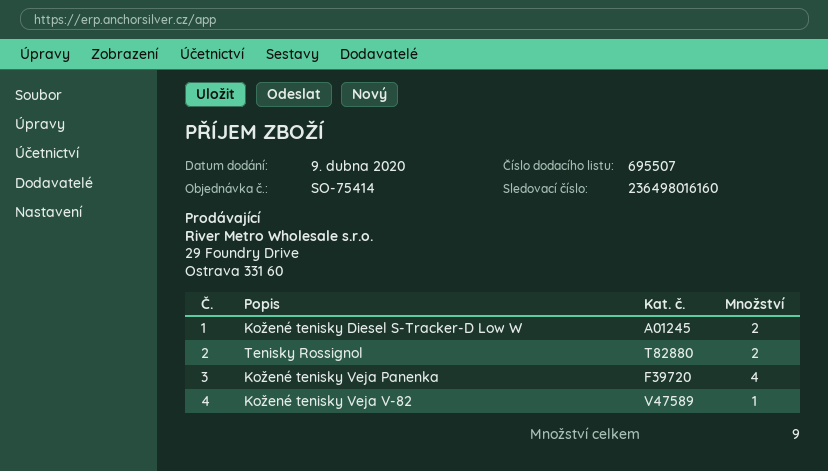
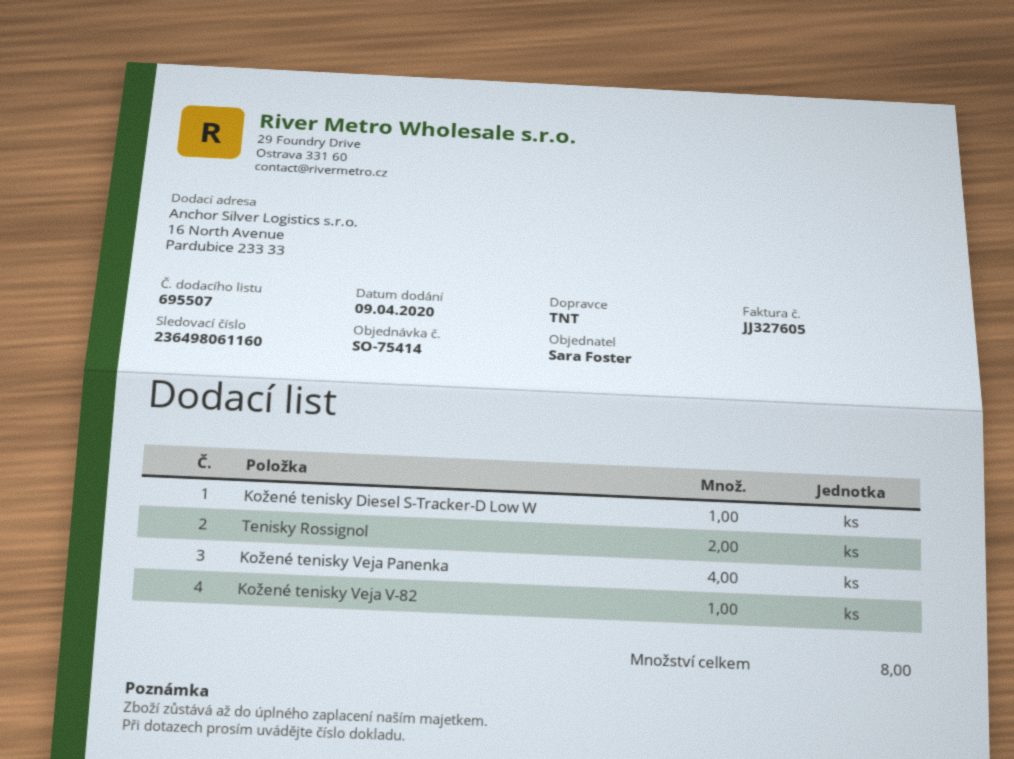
tracking number: 236498016160 -> 236498061160
Kožené tenisky Diesel S-Tracker-D Low W: 2 -> 1
total quantity: 9 -> 8

